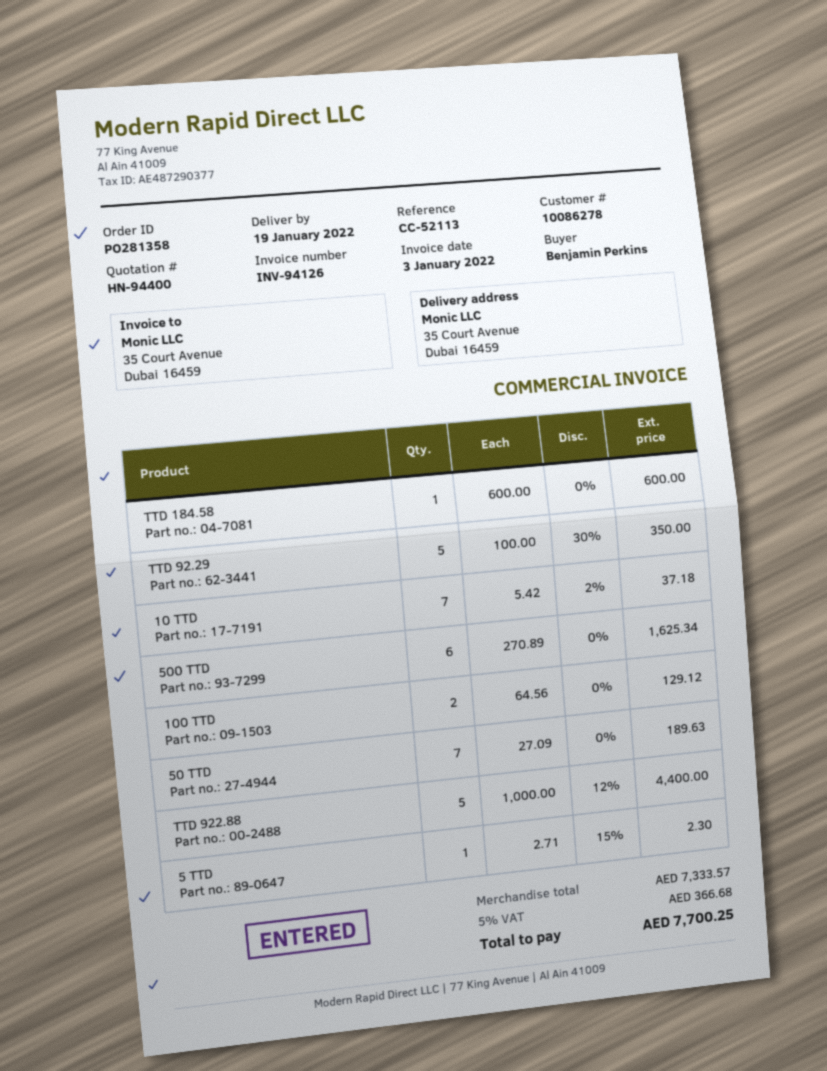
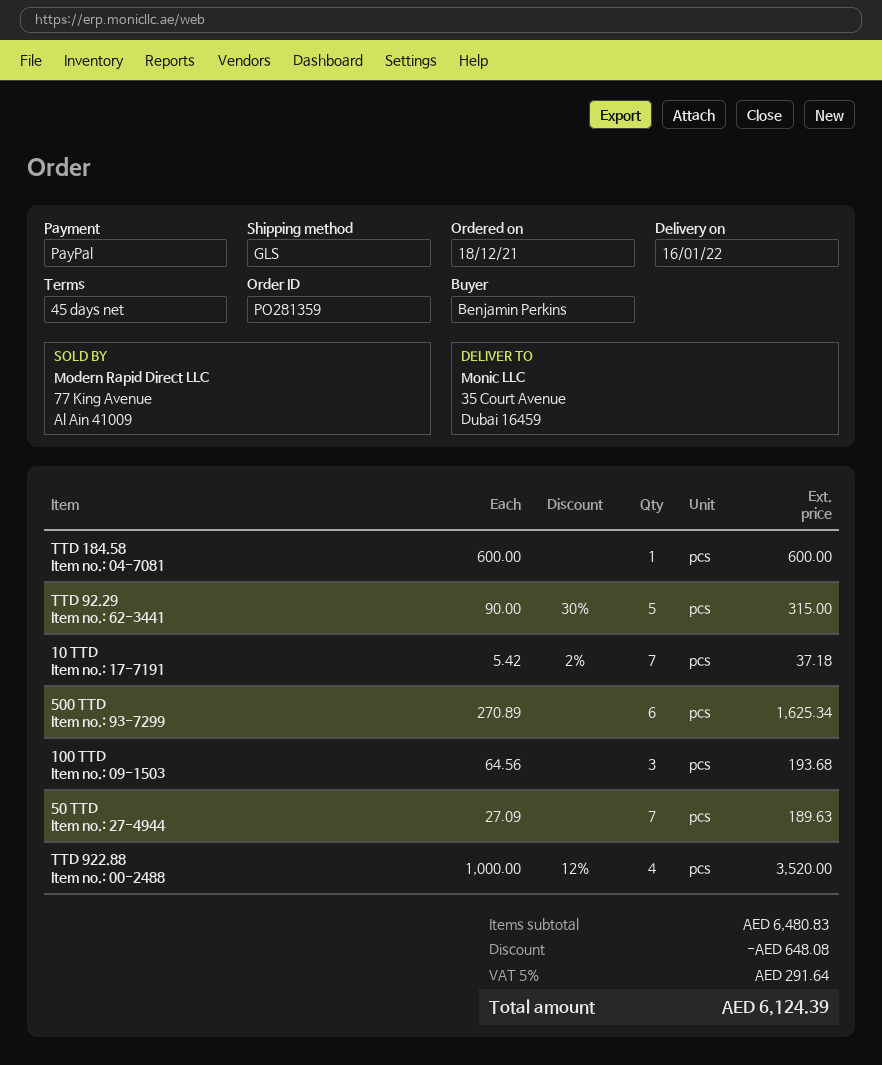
order number: PO281358 -> PO281359
delivery date: 2022-01-19 -> 2022-01-16
TTD 92.29: 5 x 100.00 - 30% = 350.00 -> 5 x 90.00 - 30% = 315.00
100 TTD: 2 x 64.56 = 129.12 -> 3 x 64.56 = 193.68
TTD 922.88: 5 x 1000.00 - 12% = 4400.00 -> 4 x 1000.00 - 12% = 3520.00
5 TTD: 1 x 2.71 - 15% = 2.30 -> none
subtotal: 7333.57 -> 6480.83
discount: none -> 648.08
tax: 5% = 366.68 -> 5% = 291.64
total: 7700.25 -> 6124.39

